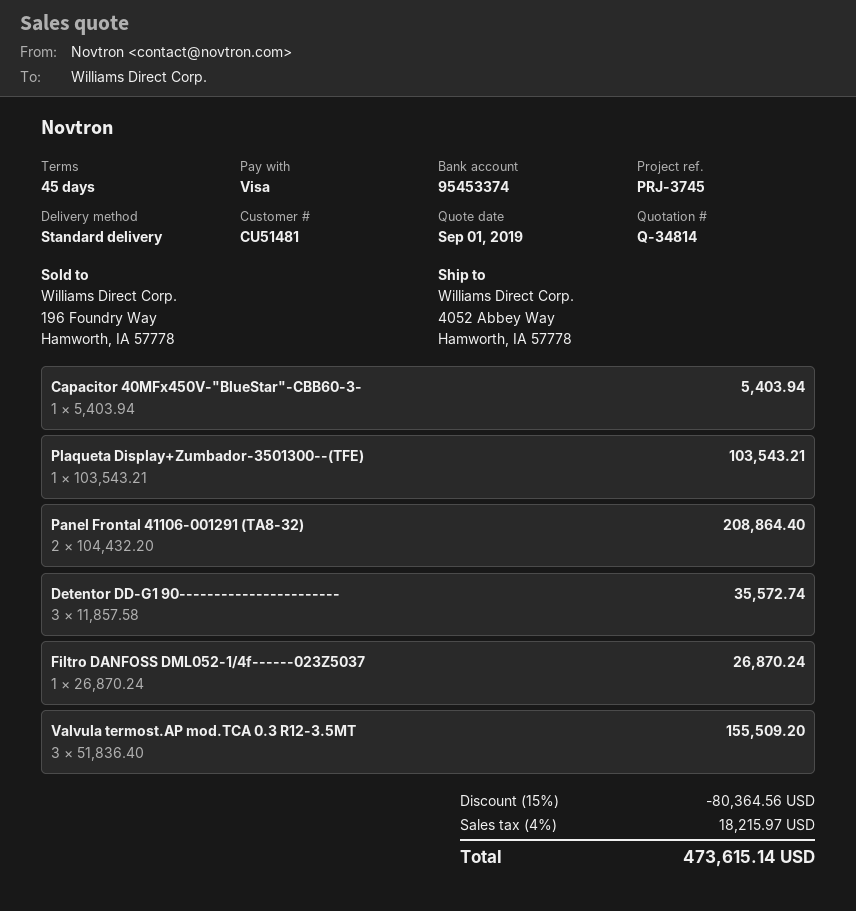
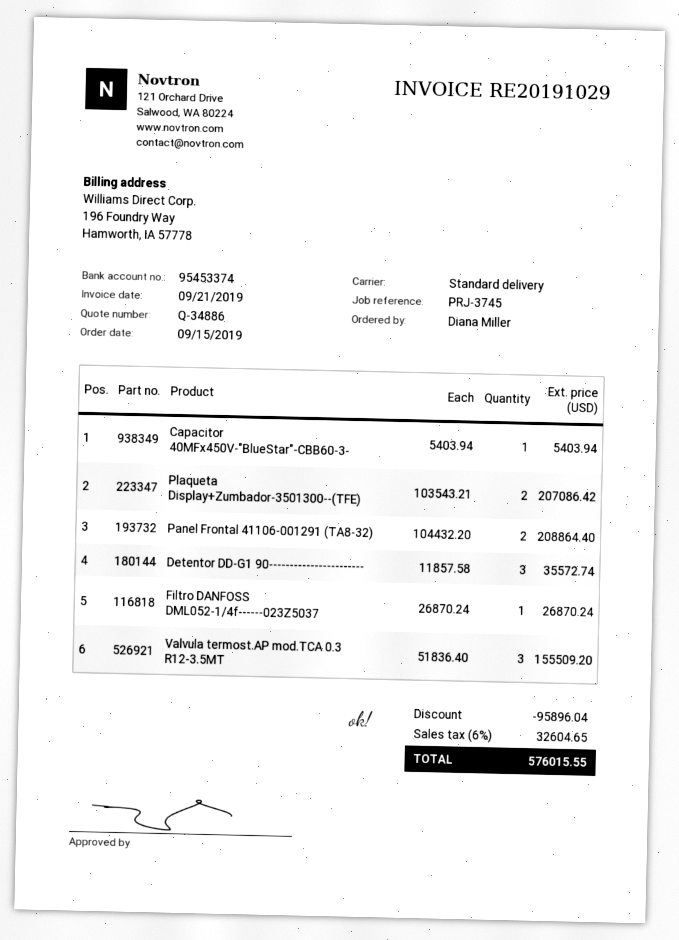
quote number: Q-34814 -> Q-34886
Plaqueta Display+Zumbador-3501300--(TFE): 1 x 103543.21 = 103543.21 -> 2 x 103543.21 = 207086.42
discount: 80364.56 -> 95896.04
tax: 4% = 18215.97 -> 6% = 32604.65
total: 473615.14 -> 576015.55

